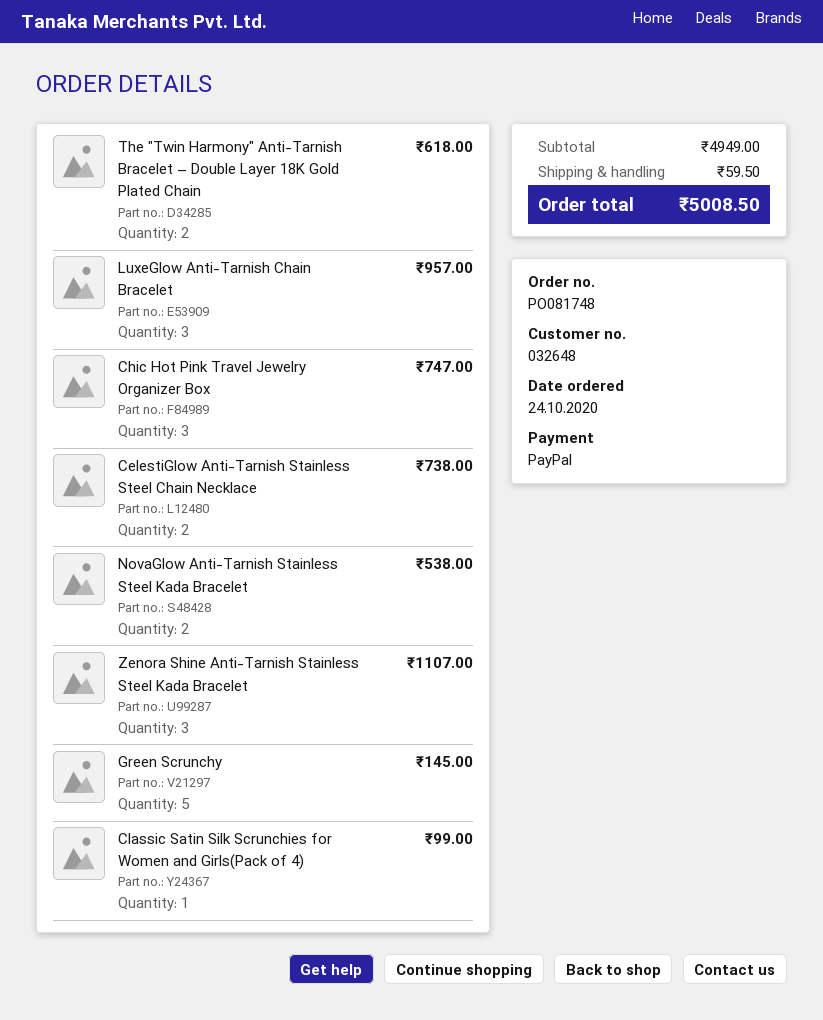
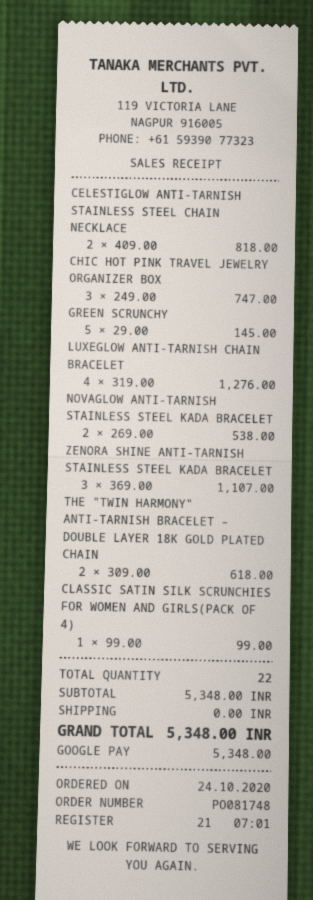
payment method: PayPal -> Google Pay
LuxeGlow Anti-Tarnish Chain Bracelet: 3 for 957.00 -> 4 for 1276.00
CelestiGlow Anti-Tarnish Stainless Steel Chain Necklace: 2 for 738.00 -> 2 for 818.00
subtotal: 4949.00 -> 5348.00
shipping: 59.50 -> 0.00
total: 5008.50 -> 5348.00

